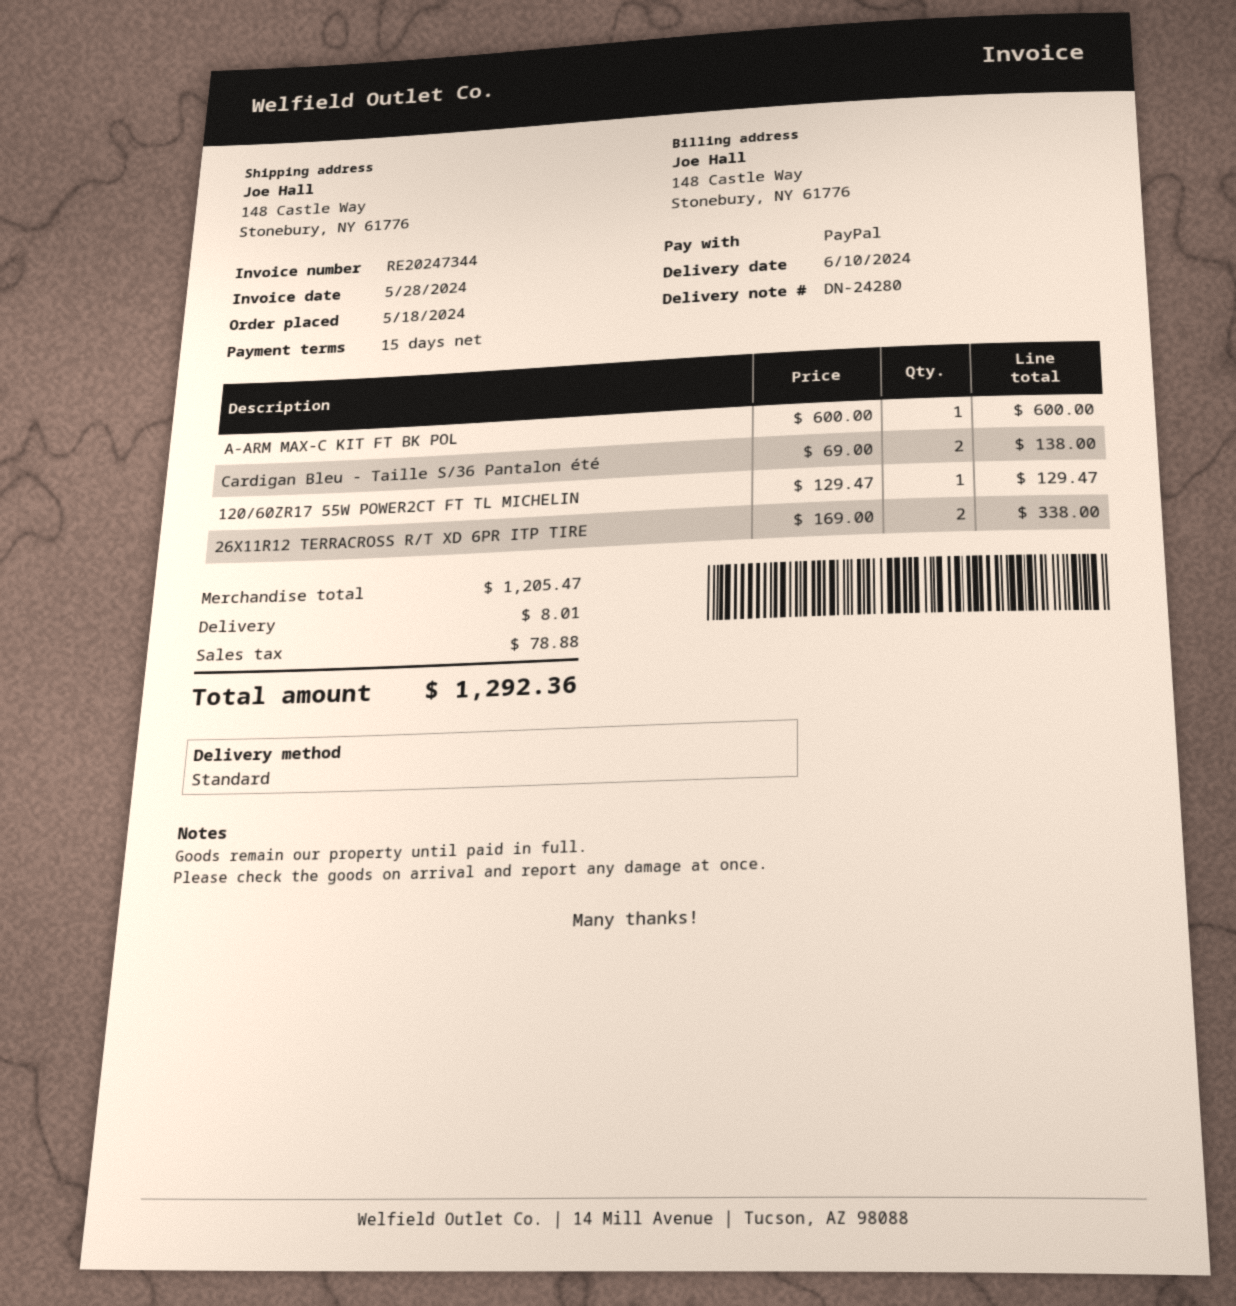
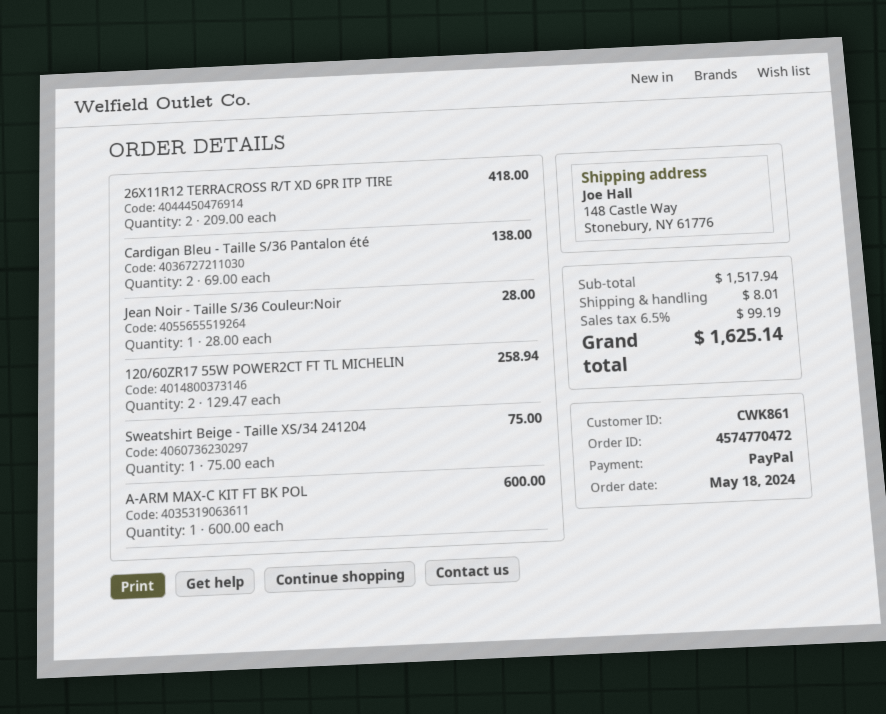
120/60ZR17 55W POWER2CT FT TL MICHELIN: 1 x 129.47 = 129.47 -> 2 x 129.47 = 258.94
26X11R12 TERRACROSS R/T XD 6PR ITP TIRE: 2 x 169.00 = 338.00 -> 2 x 209.00 = 418.00
Jean Noir - Taille S/36 Couleur:Noir: none -> 1 x 28.00 = 28.00
Sweatshirt Beige - Taille XS/34 241204: none -> 1 x 75.00 = 75.00
subtotal: 1205.47 -> 1517.94
tax: 78.88 -> 99.19
total: 1292.36 -> 1625.14

